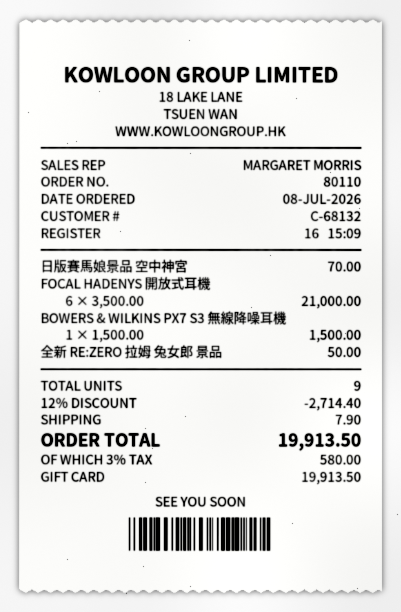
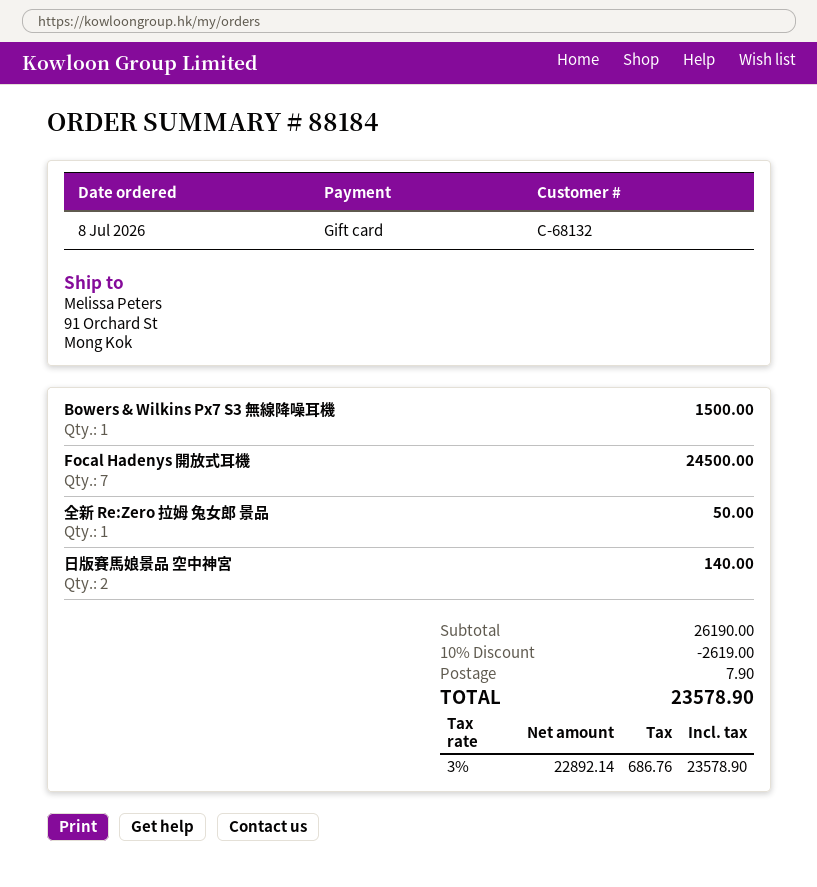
order number: 80110 -> 88184
日版賽馬娘景品 空中神宮: 1 for 70.00 -> 2 for 140.00
FOCAL HADENYS 開放式耳機: 6 for 21000.00 -> 7 for 24500.00
discount: 12% = 2714.40 -> 10% = 2619.00
tax: 3% = 580.00 -> 3% = 686.76
total: 19913.50 -> 23578.90

